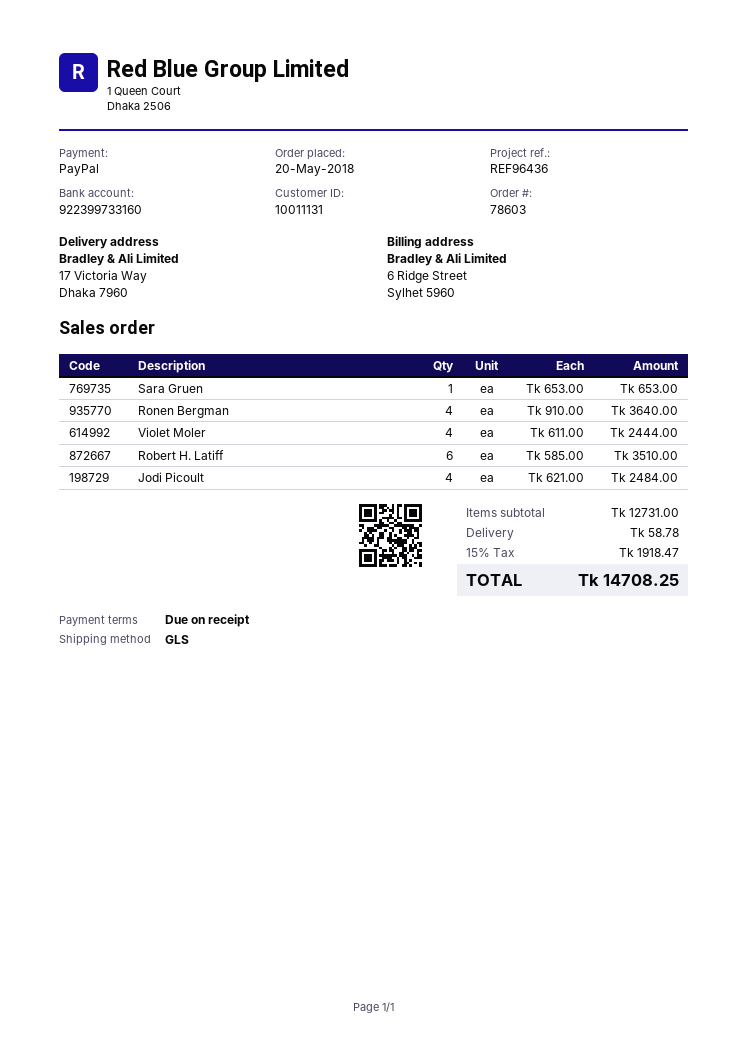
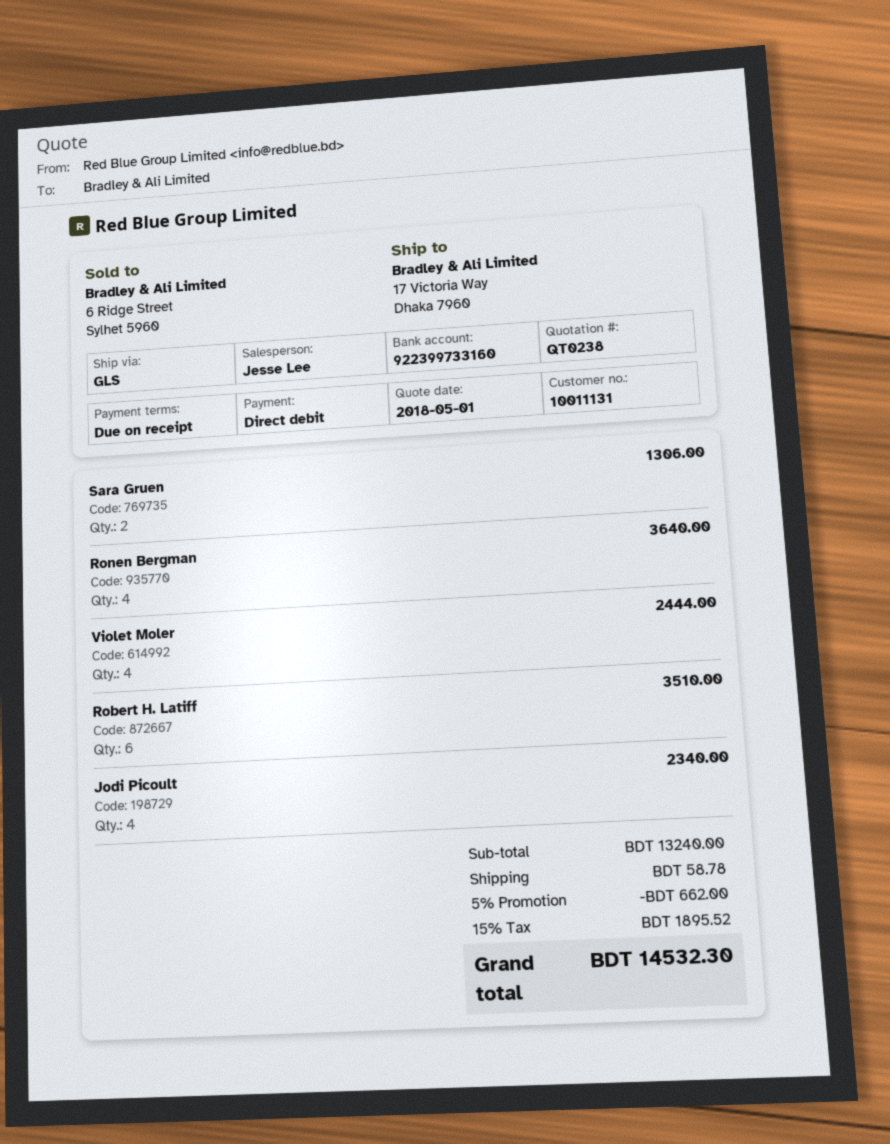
payment method: PayPal -> direct debit
Sara Gruen: 1 for 653.00 -> 2 for 1306.00
Jodi Picoult: 4 for 2484.00 -> 4 for 2340.00
subtotal: 12731.00 -> 13240.00
discount: none -> 5% = 662.00
tax: 15% = 1918.47 -> 15% = 1895.52
total: 14708.25 -> 14532.30

